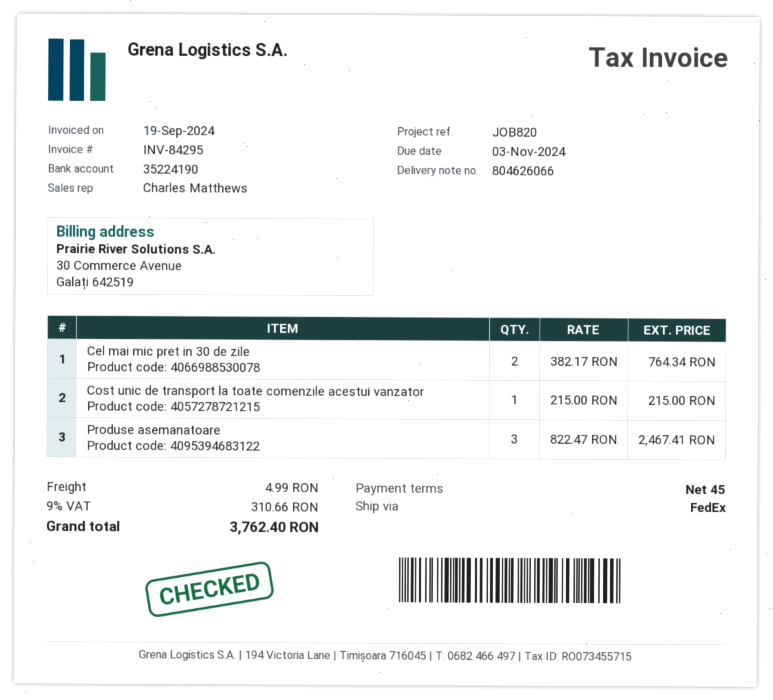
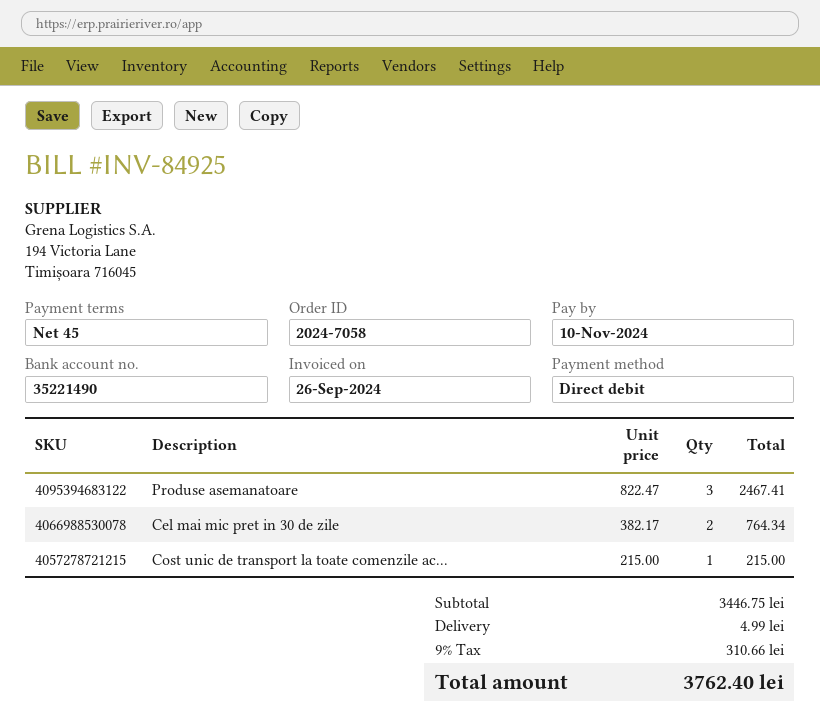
invoice number: INV-84295 -> INV-84925
invoice date: 2024-09-19 -> 2024-09-26
due date: 2024-11-03 -> 2024-11-10
bank account: 35224190 -> 35221490

